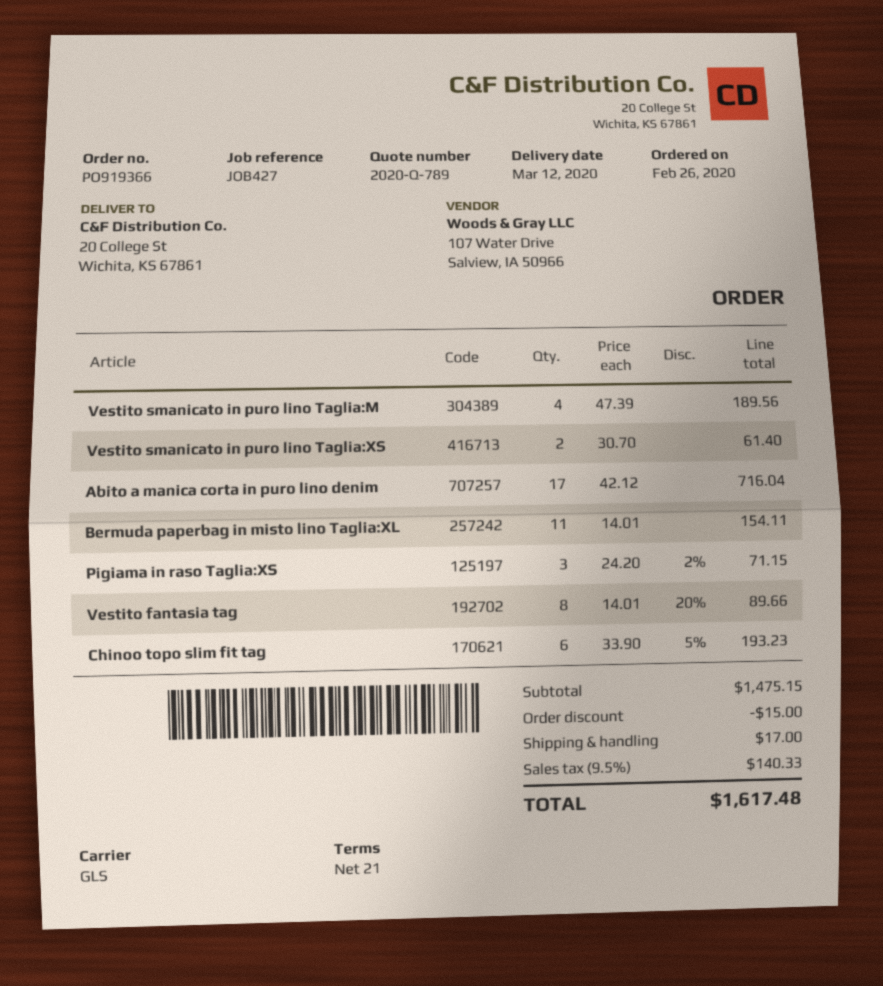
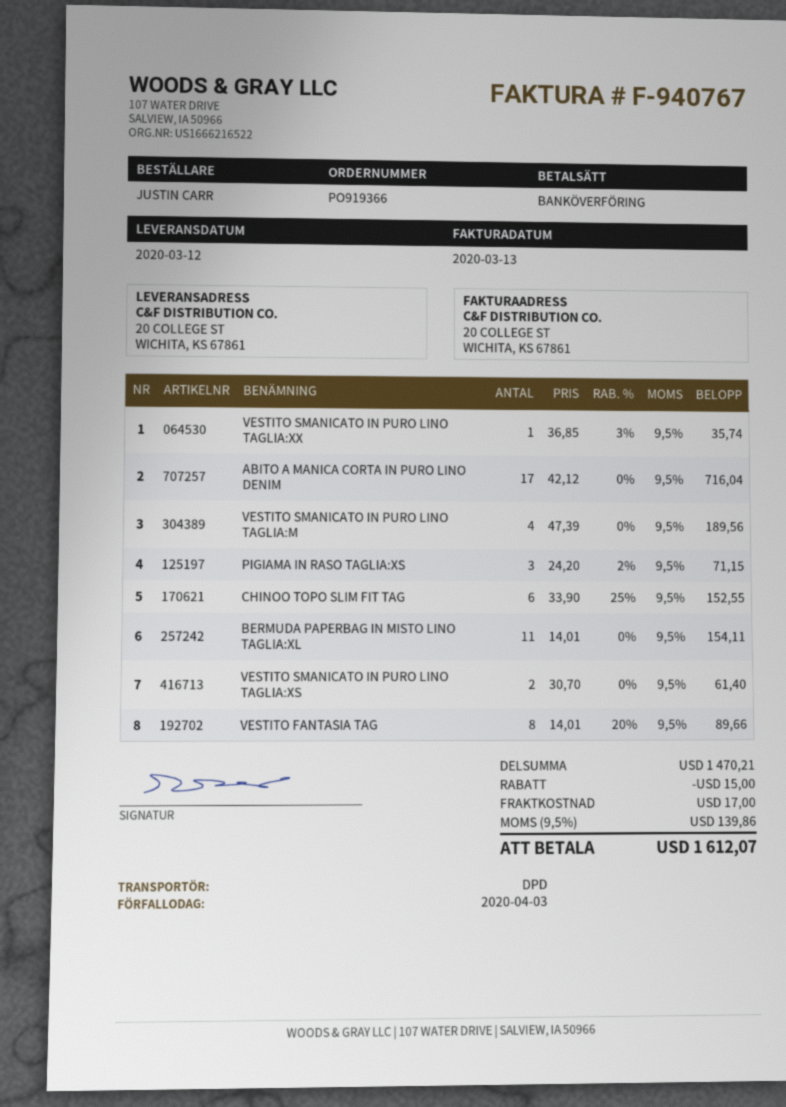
shipping method: GLS -> DPD
Chinoo topo slim fit tag: 6 x 33.90 - 5% = 193.23 -> 6 x 33.90 - 25% = 152.55
VESTITO SMANICATO IN PURO LINO TAGLIA:XX: none -> 1 x 36.85 - 3% = 35.74
subtotal: 1475.15 -> 1470.21
tax: 9.5% = 140.33 -> 9.5% = 139.86
total: 1617.48 -> 1612.07

